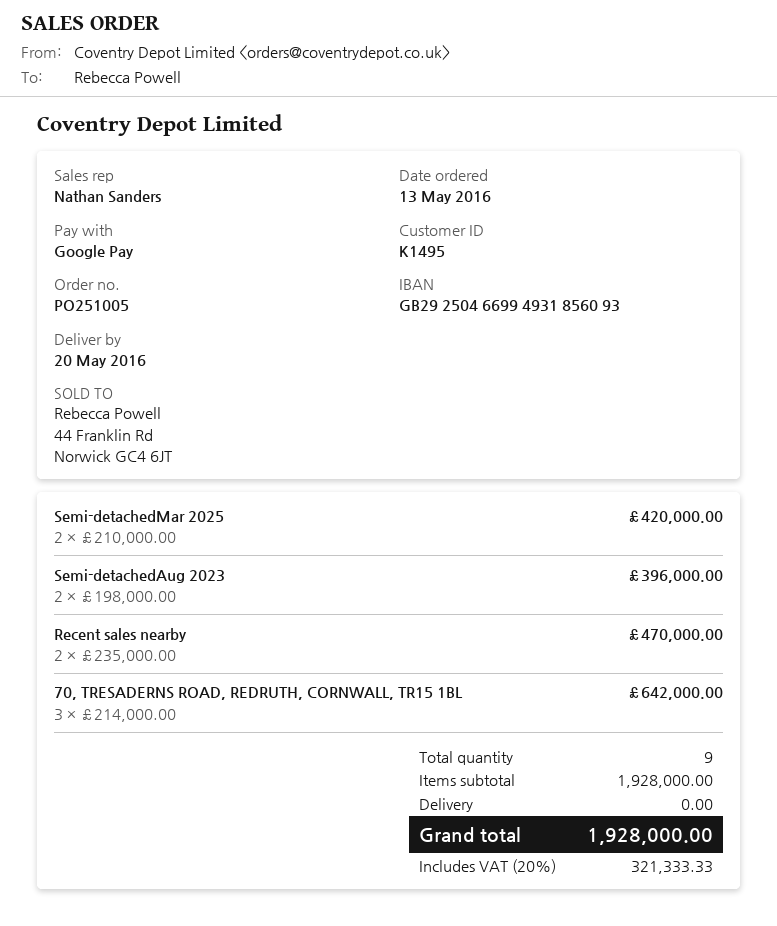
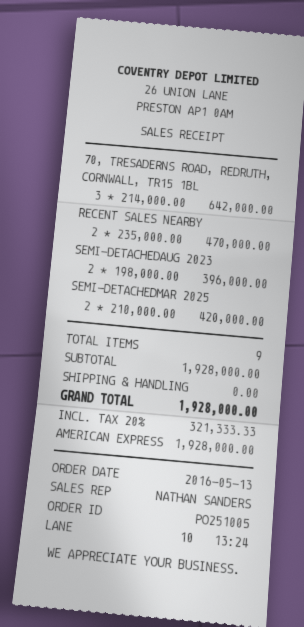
payment method: Google Pay -> American Express

